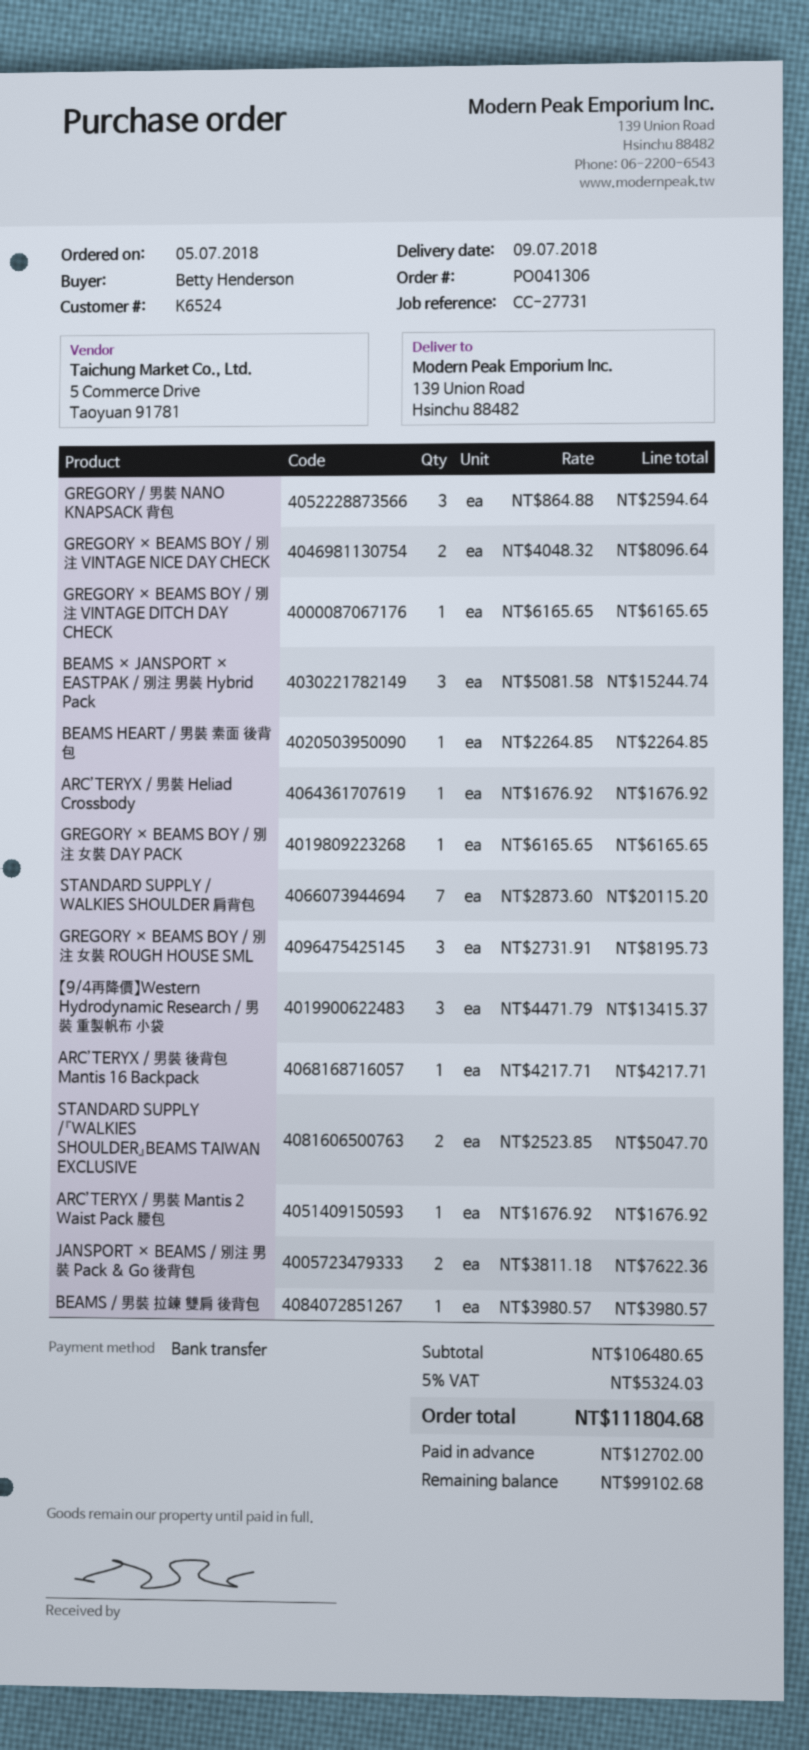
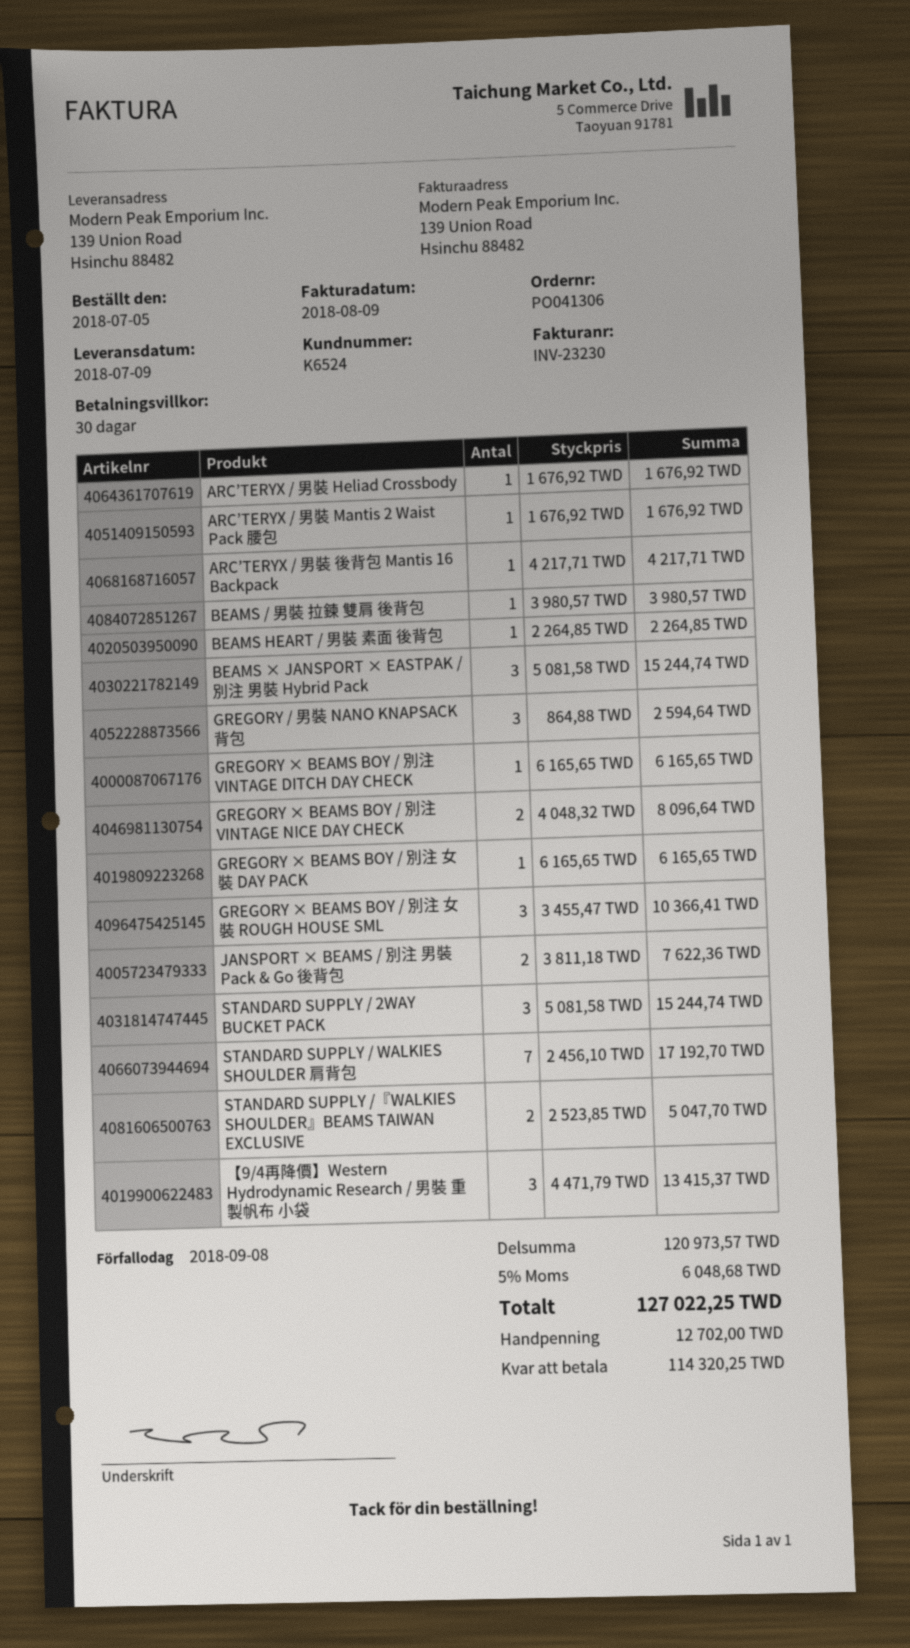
STANDARD SUPPLY / WALKIES SHOULDER 肩背包: 7 x 2873.60 = 20115.20 -> 7 x 2456.10 = 17192.70
GREGORY × BEAMS BOY / 別注 女裝 ROUGH HOUSE SML: 3 x 2731.91 = 8195.73 -> 3 x 3455.47 = 10366.41
STANDARD SUPPLY / 2WAY BUCKET PACK: none -> 3 x 5081.58 = 15244.74
subtotal: 106480.65 -> 120973.57
tax: 5% = 5324.03 -> 5% = 6048.68
total: 111804.68 -> 127022.25
balance: 99102.68 -> 114320.25

